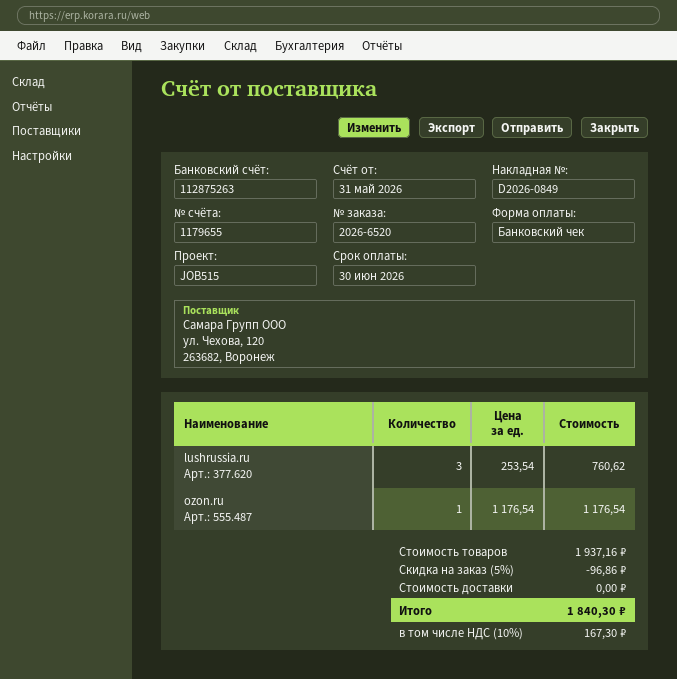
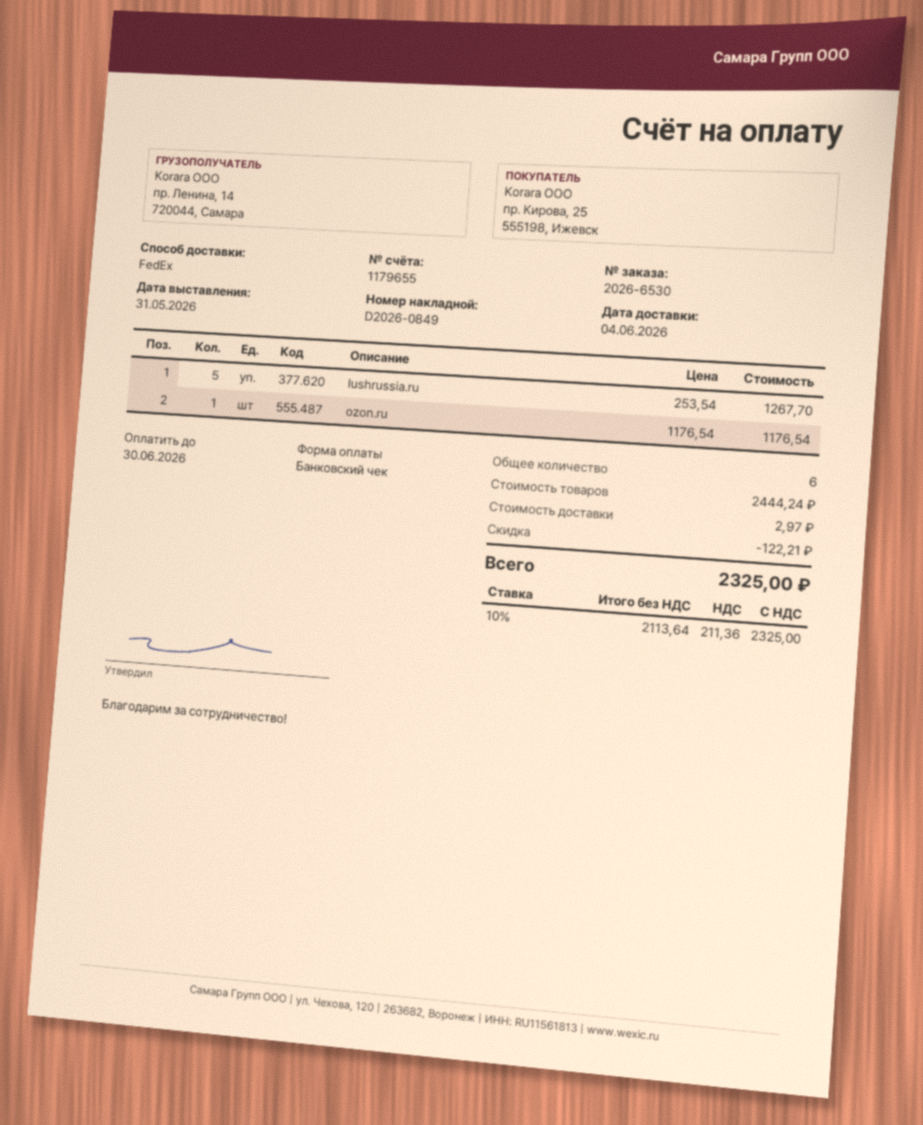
order number: 2026-6520 -> 2026-6530
lushrussia.ru: 3 x 253.54 = 760.62 -> 5 x 253.54 = 1267.70
subtotal: 1937.16 -> 2444.24
discount: 96.86 -> 122.21
shipping: 0.00 -> 2.97
tax: 10% = 167.30 -> 10% = 211.36
total: 1840.30 -> 2325.00

